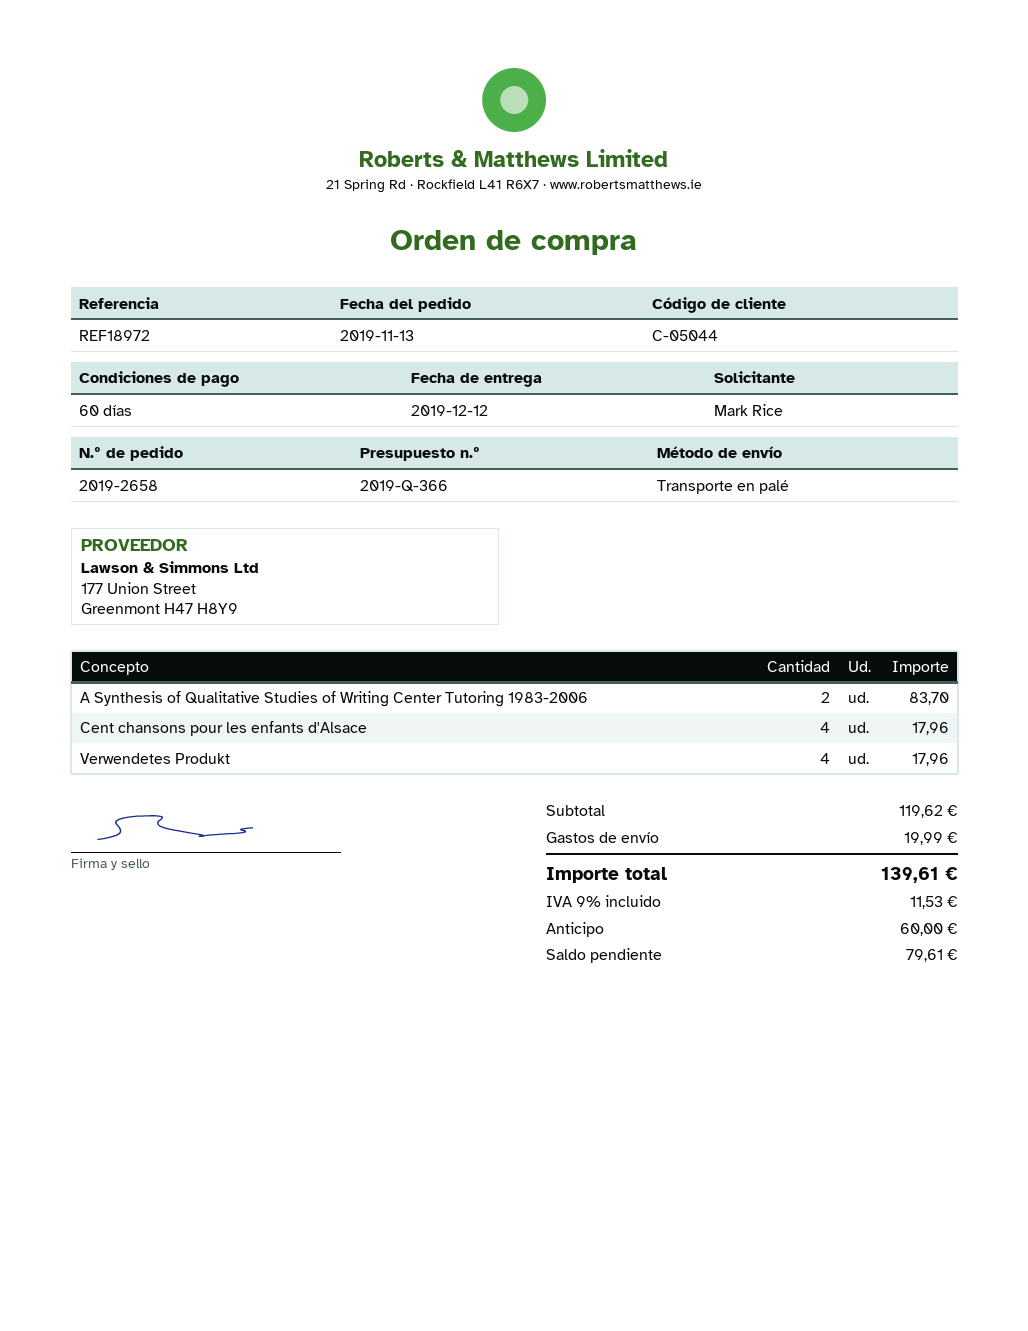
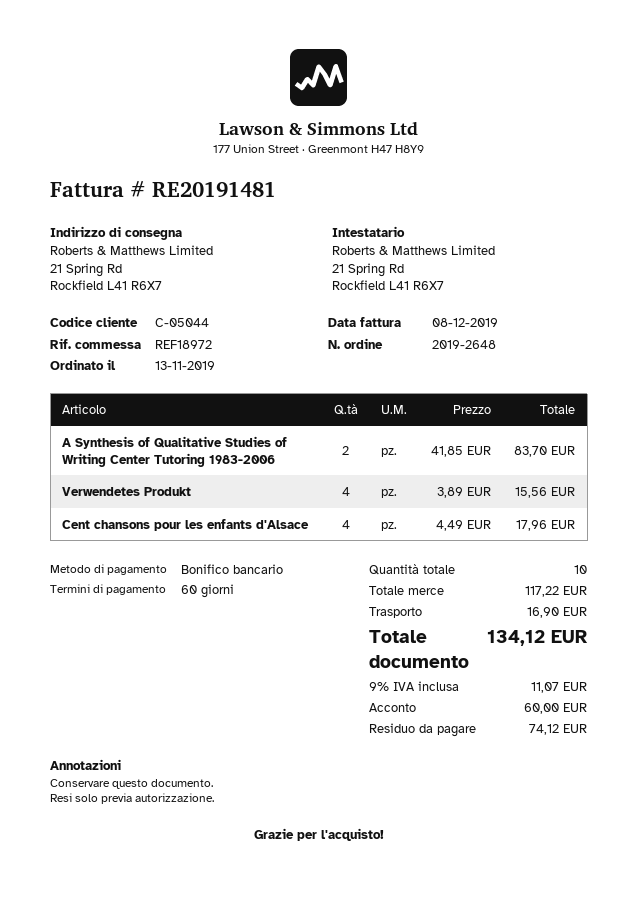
order number: 2019-2658 -> 2019-2648
Verwendetes Produkt: 4 for 17.96 -> 4 for 15.56
subtotal: 119.62 -> 117.22
shipping: 19.99 -> 16.90
tax: 9% = 11.53 -> 9% = 11.07
total: 139.61 -> 134.12
balance: 79.61 -> 74.12

